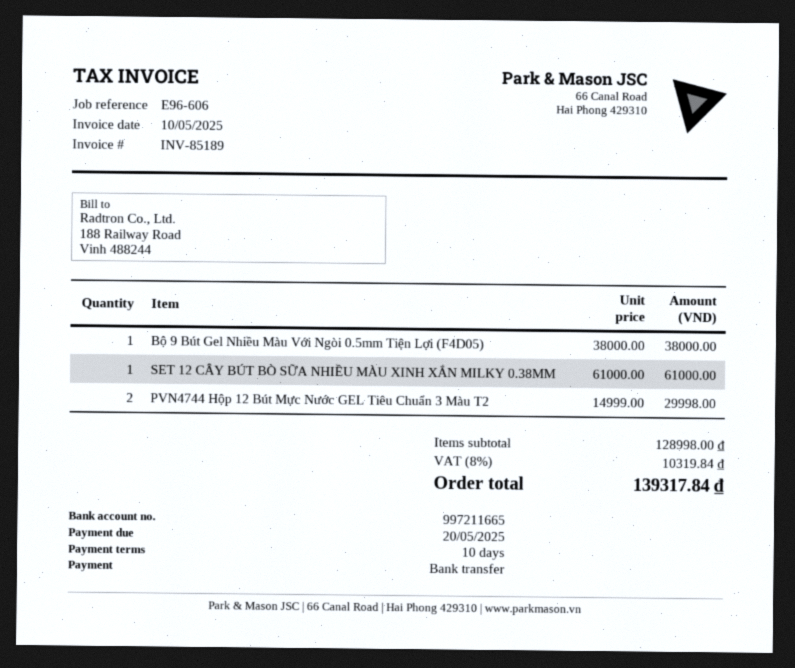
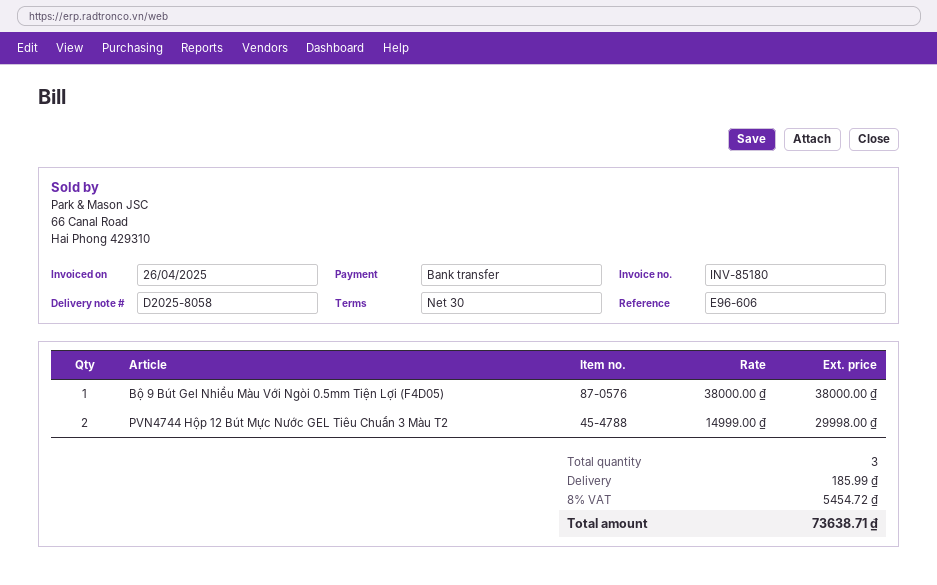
invoice number: INV-85189 -> INV-85180
invoice date: 2025-05-10 -> 2025-04-26
payment terms: 10 days -> 30 days
SET 12 CÂY BÚT BÒ SỮA NHIỀU MÀU XINH XẮN MILKY 0.38MM: 1 x 61000.00 = 61000.00 -> none
shipping: none -> 185.99
tax: 8% = 10319.84 -> 8% = 5454.72
total: 139317.84 -> 73638.71

